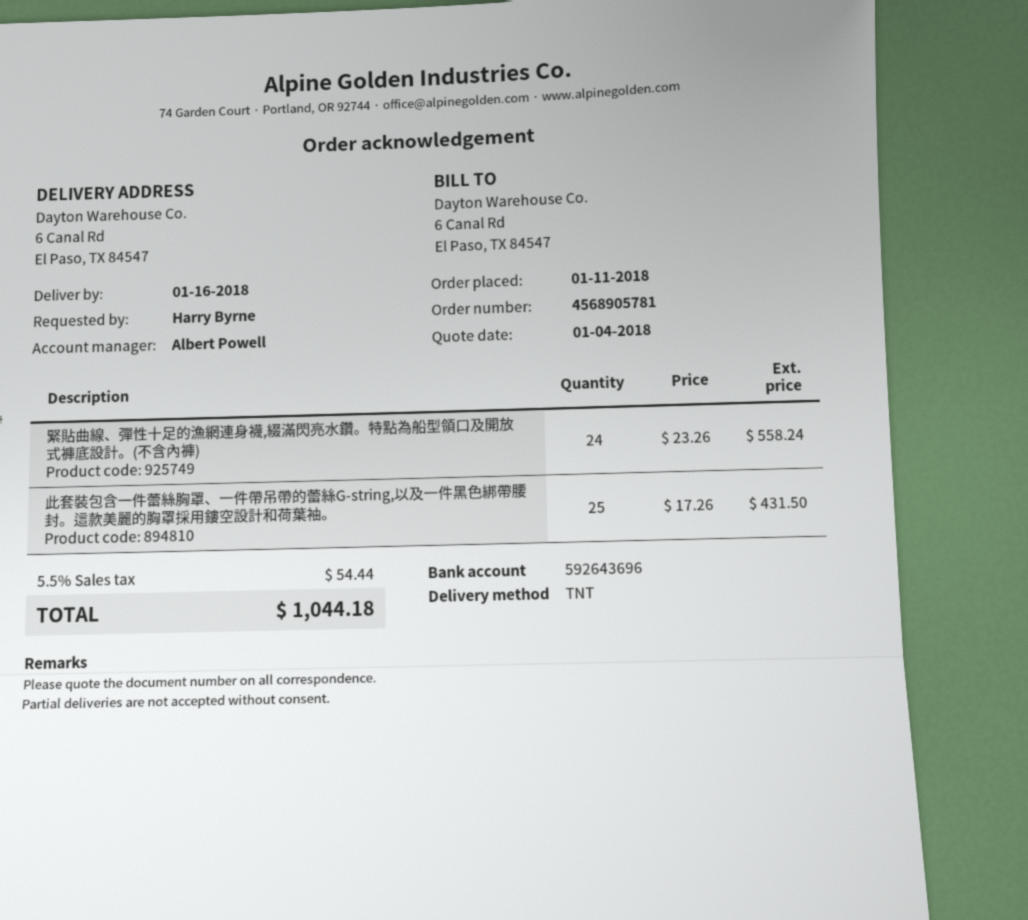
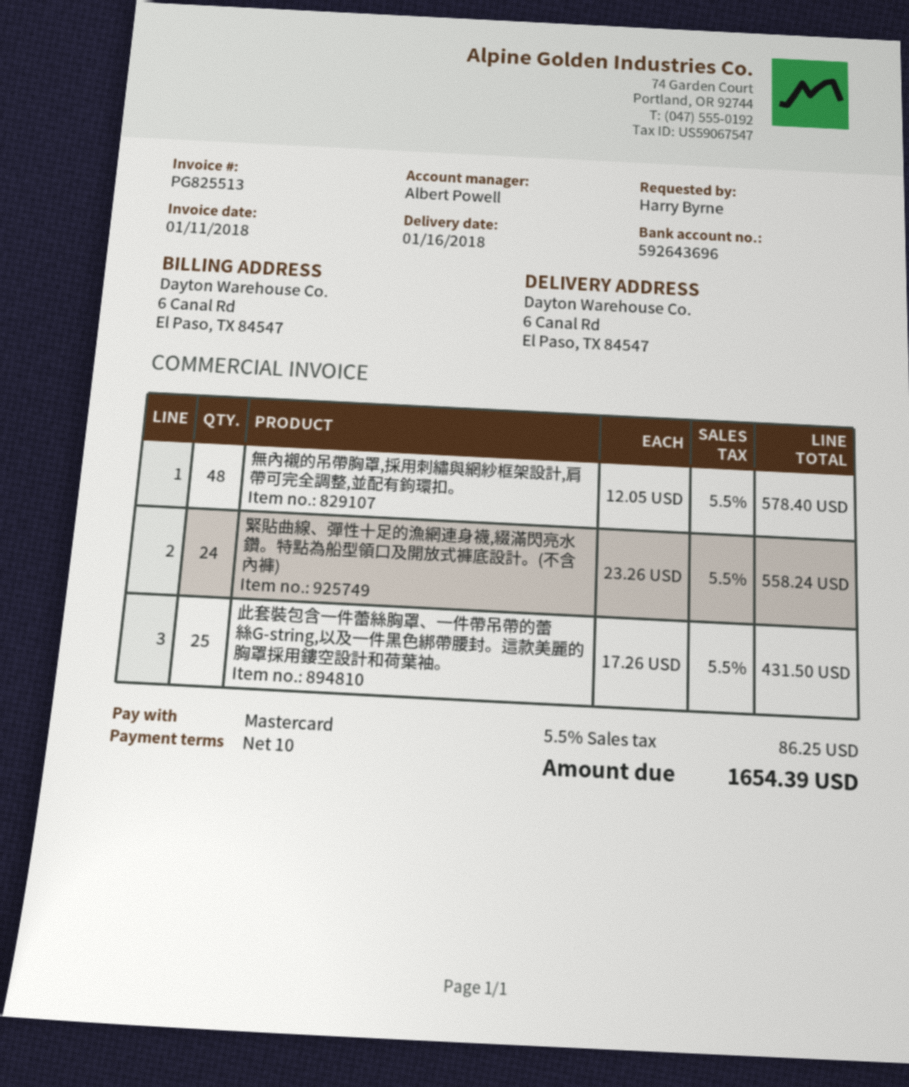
無內襯的吊帶胸罩,採用刺繡與網紗框架設計,肩帶可完全調整,並配有鉤環扣。: none -> 48 x 12.05 = 578.40
tax: 5.5% = 54.44 -> 5.5% = 86.25
total: 1044.18 -> 1654.39

